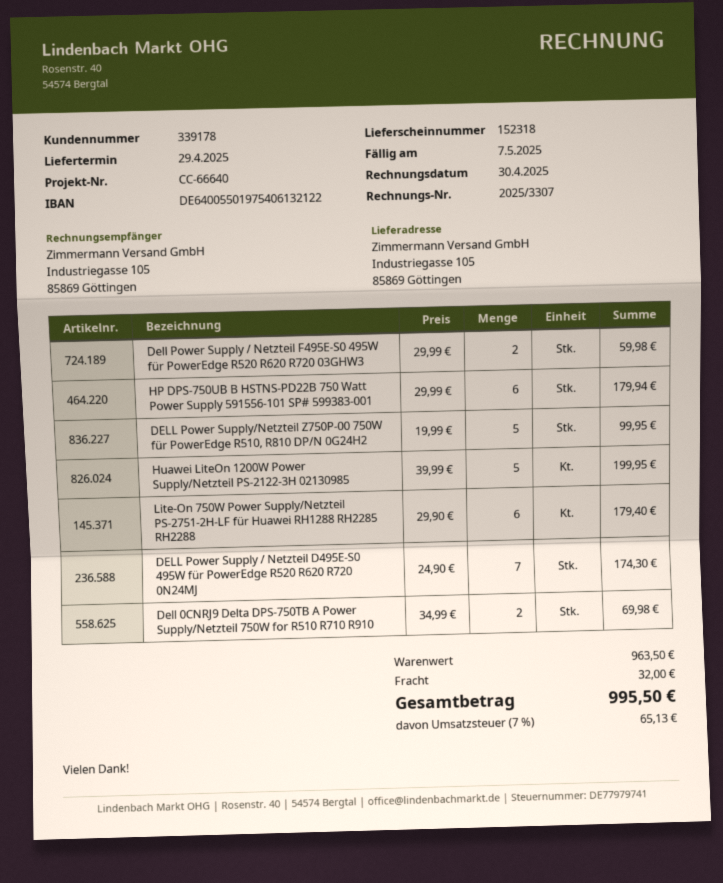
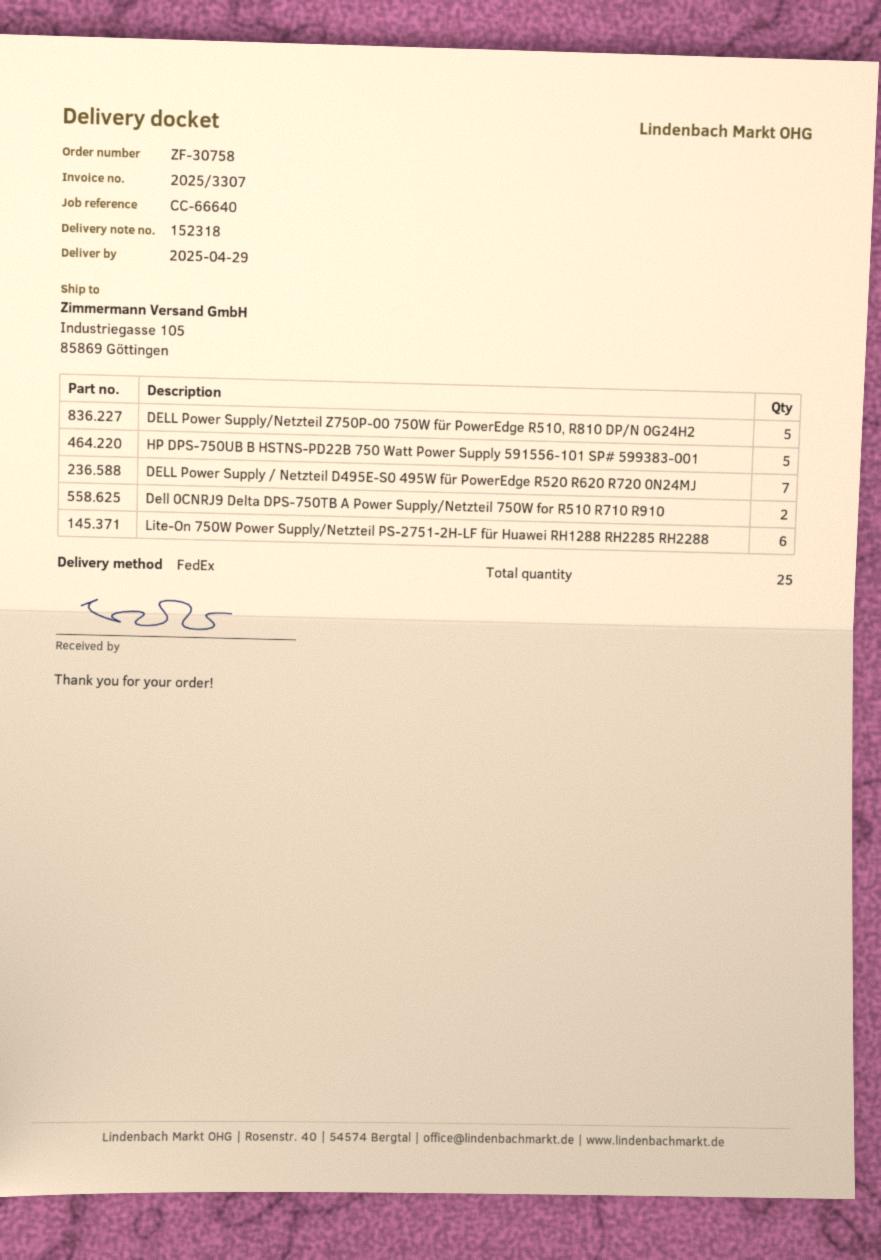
Dell Power Supply / Netzteil F495E-S0 495W für PowerEdge R520 R620 R720 03GHW3: 2 -> none
HP DPS-750UB B HSTNS-PD22B 750 Watt Power Supply 591556-101 SP# 599383-001: 6 -> 5
Huawei LiteOn 1200W Power Supply/Netzteil PS-2122-3H 02130985: 5 -> none

